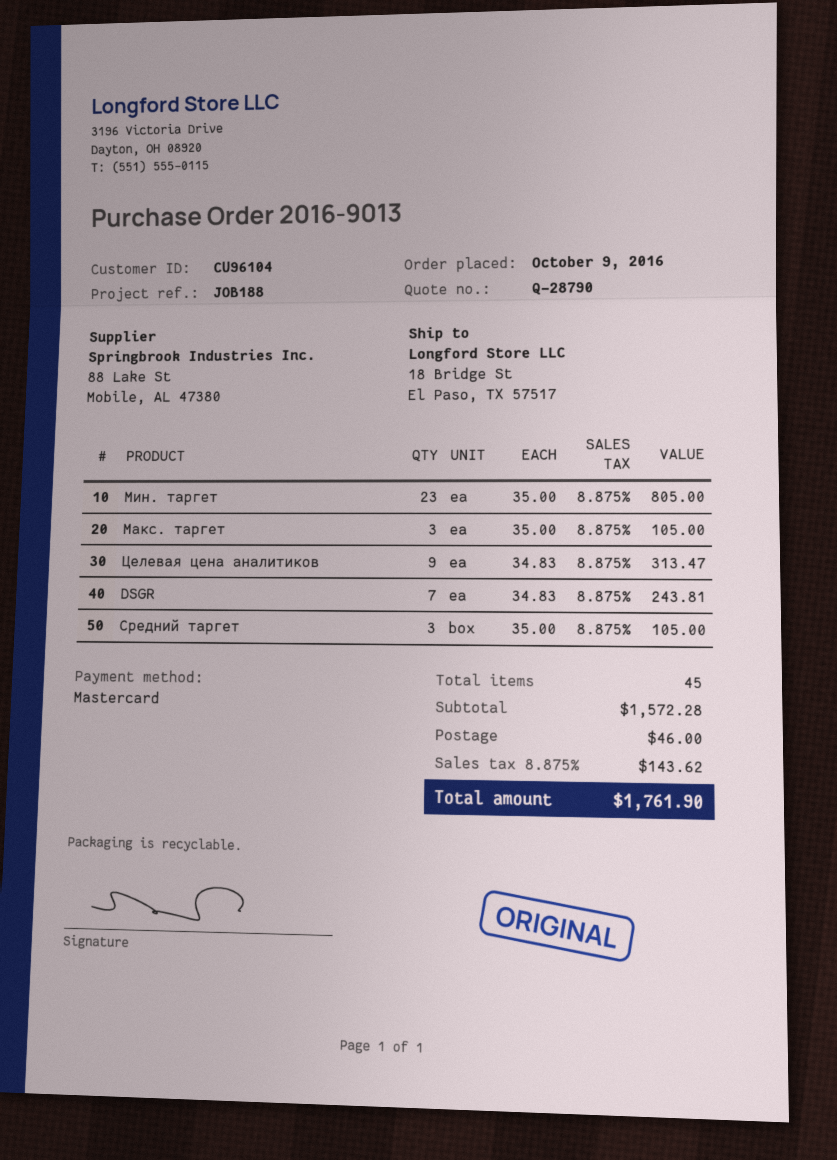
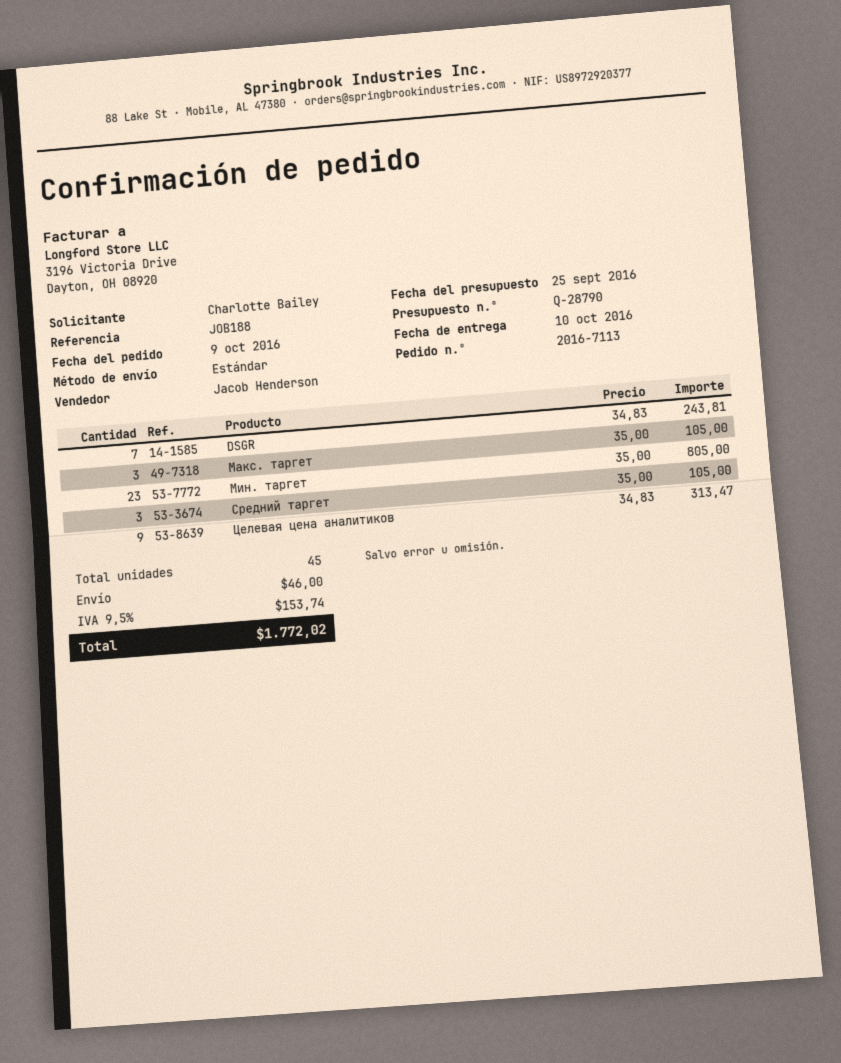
order number: 2016-9013 -> 2016-7113
tax: 8.875% = 143.62 -> 9.5% = 153.74
total: 1761.90 -> 1772.02

